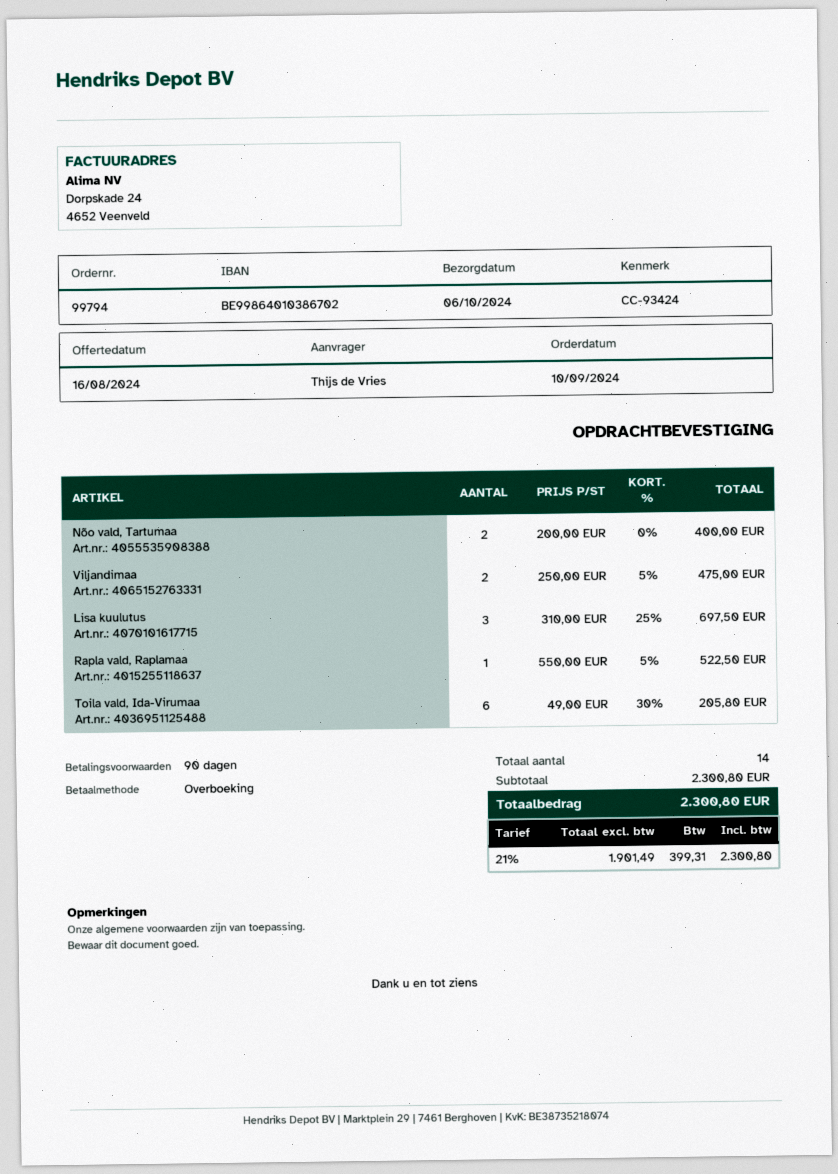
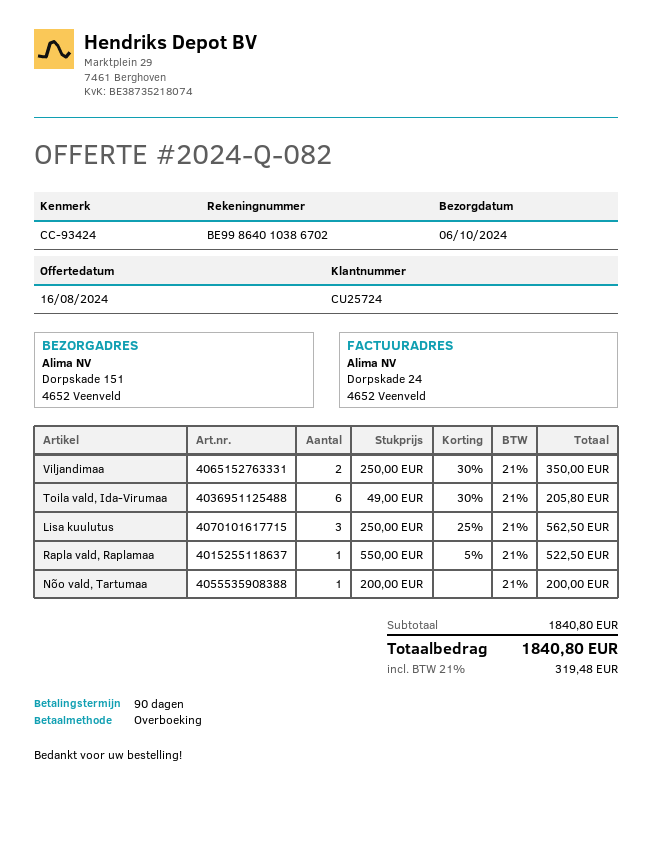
Nõo vald, Tartumaa: 2 x 200.00 = 400.00 -> 1 x 200.00 = 200.00
Viljandimaa: 2 x 250.00 - 5% = 475.00 -> 2 x 250.00 - 30% = 350.00
Lisa kuulutus: 3 x 310.00 - 25% = 697.50 -> 3 x 250.00 - 25% = 562.50
subtotal: 2300.80 -> 1840.80
tax: 21% = 399.31 -> 21% = 319.48
total: 2300.80 -> 1840.80

